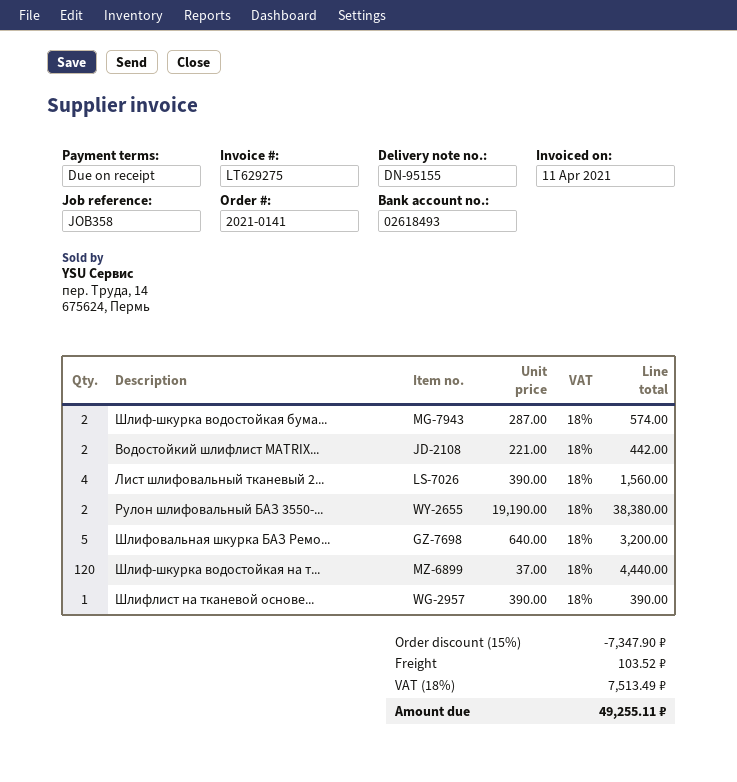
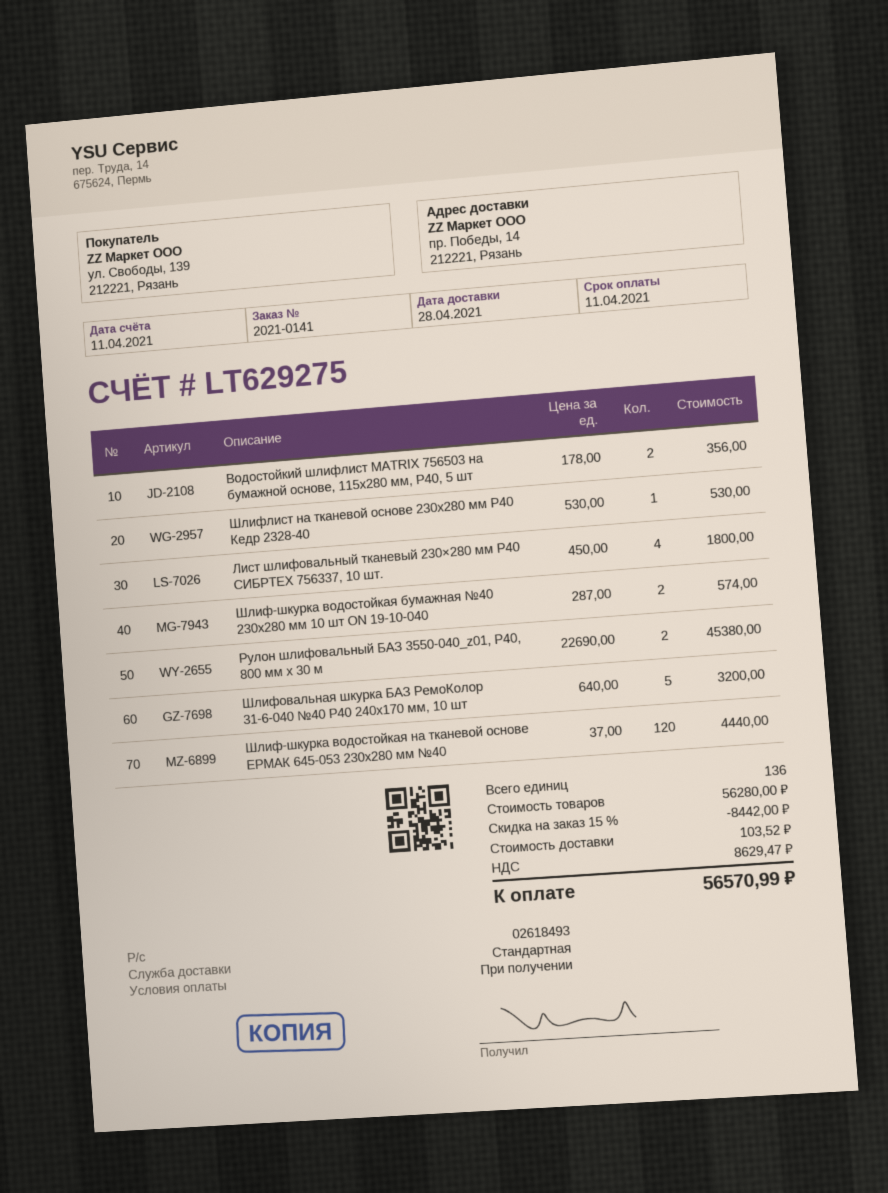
Водостойкий шлифлист MATRIX...: 2 x 221.00 = 442.00 -> 2 x 178.00 = 356.00
Лист шлифовальный тканевый 2...: 4 x 390.00 = 1560.00 -> 4 x 450.00 = 1800.00
Рулон шлифовальный БАЗ 3550-...: 2 x 19190.00 = 38380.00 -> 2 x 22690.00 = 45380.00
Шлифлист на тканевой основе...: 1 x 390.00 = 390.00 -> 1 x 530.00 = 530.00
discount: 15% = 7347.90 -> 15% = 8442.00
tax: 7513.49 -> 8629.47
total: 49255.11 -> 56570.99

